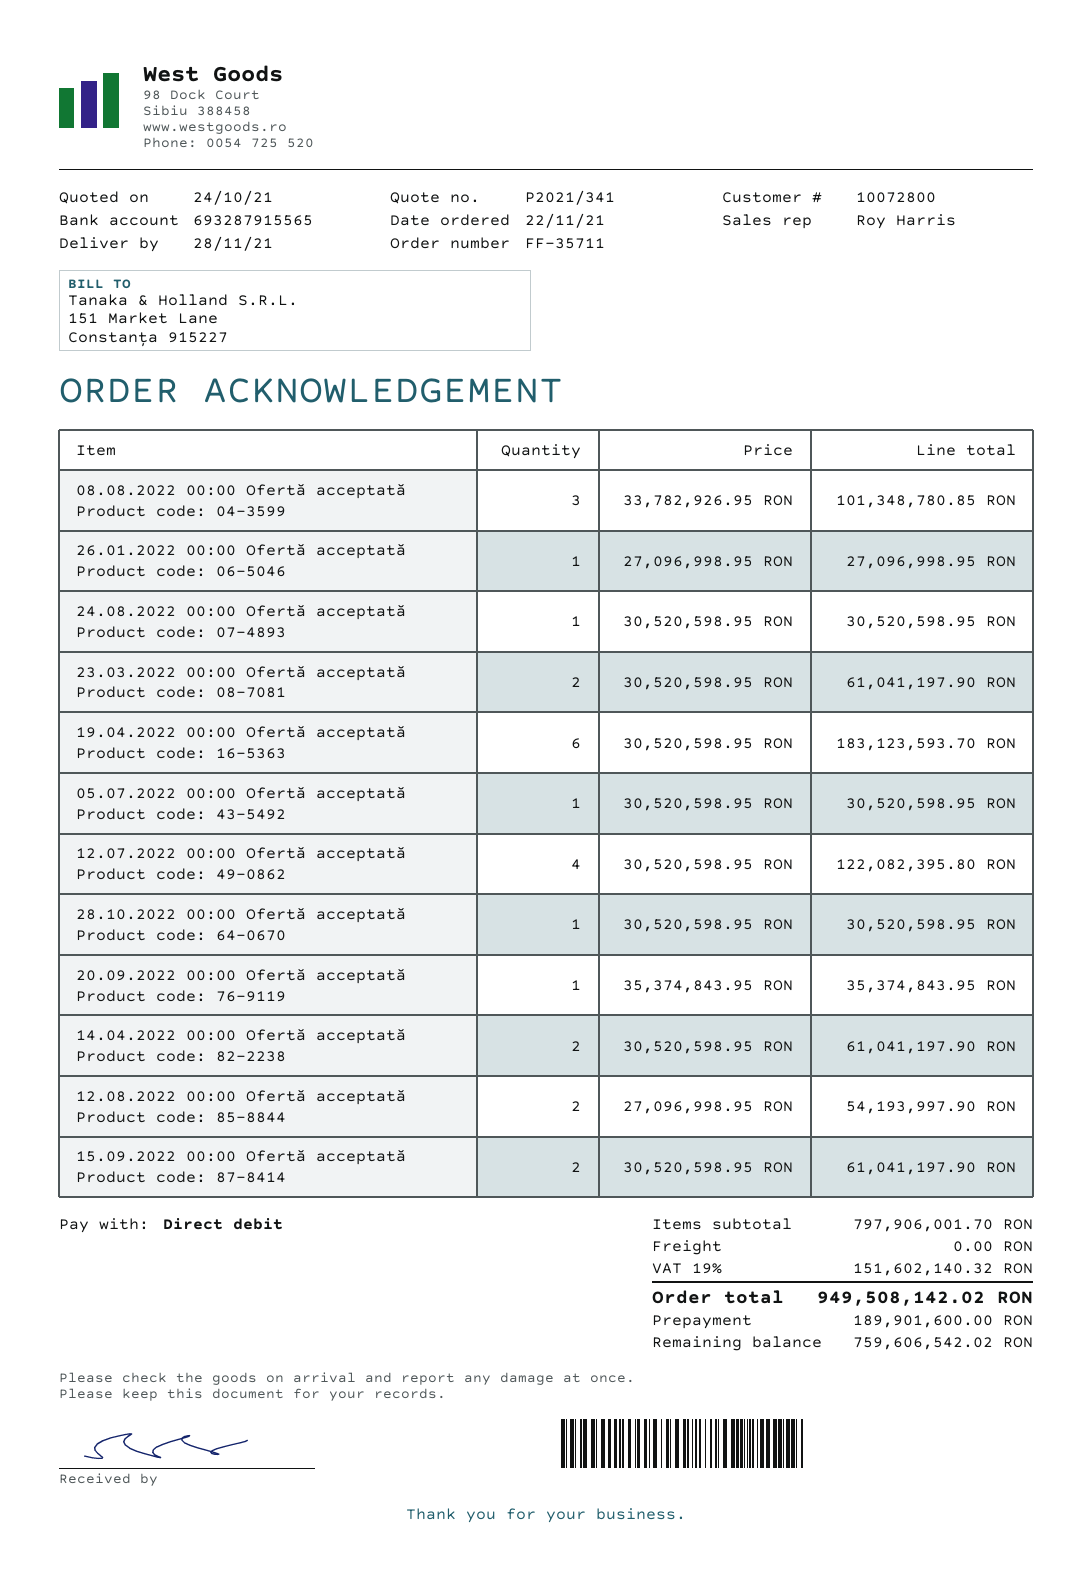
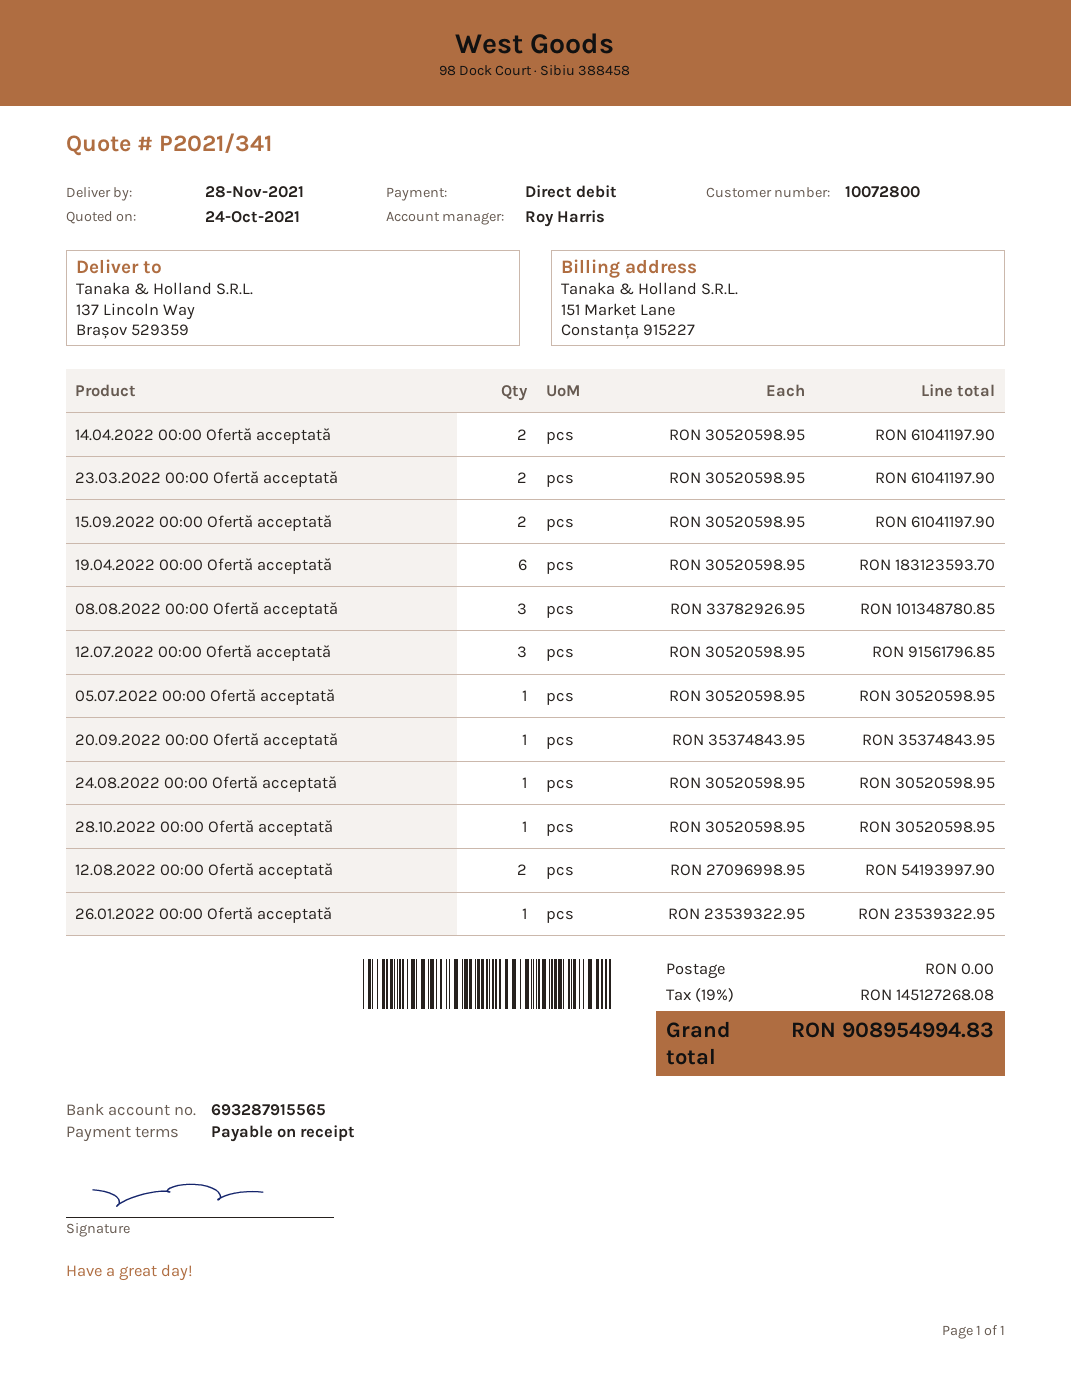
26.01.2022 00:00 Ofertă acceptată: 1 x 27096998.95 = 27096998.95 -> 1 x 23539322.95 = 23539322.95
12.07.2022 00:00 Ofertă acceptată: 4 x 30520598.95 = 122082395.80 -> 3 x 30520598.95 = 91561796.85
tax: 19% = 151602140.32 -> 19% = 145127268.08
total: 949508142.02 -> 908954994.83

